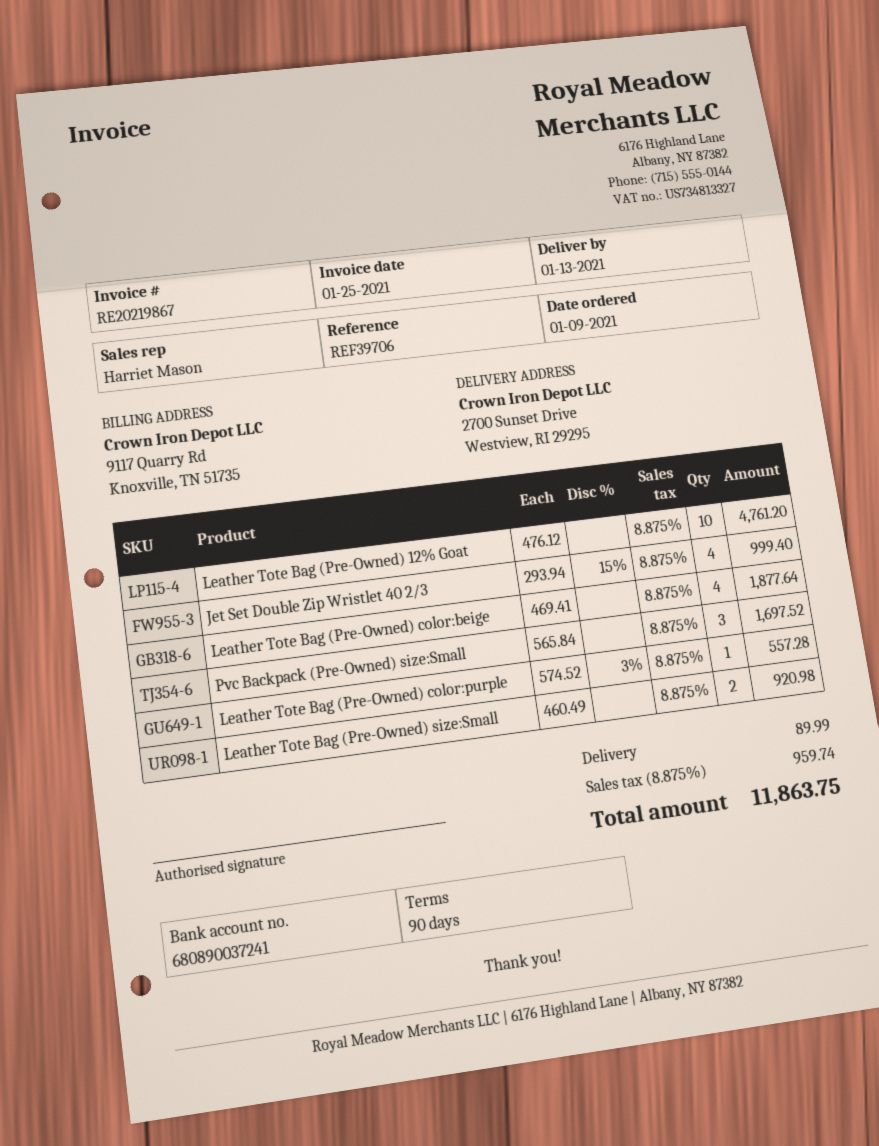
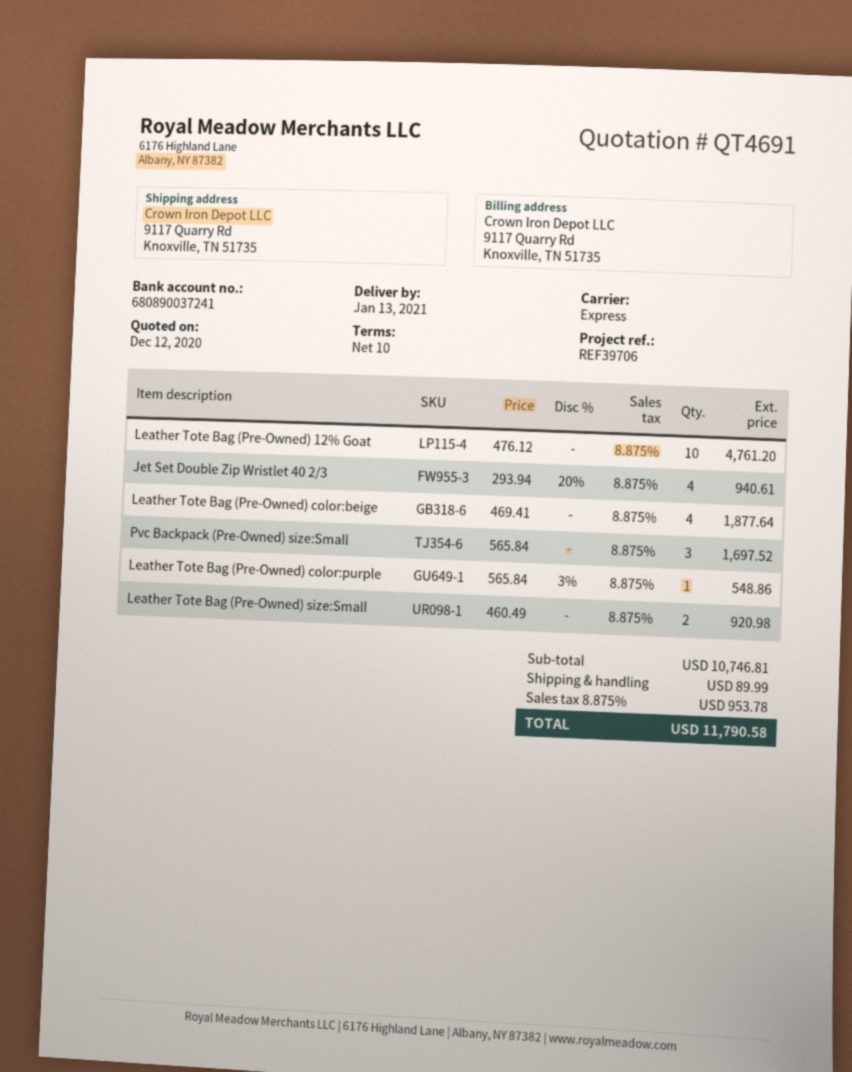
payment terms: 90 days -> 10 days
ship to: 2700 Sunset Drive, Westview, RI 29295 -> 9117 Quarry Rd, Knoxville, TN 51735
Jet Set Double Zip Wristlet 40 2/3: 4 x 293.94 - 15% = 999.40 -> 4 x 293.94 - 20% = 940.61
Leather Tote Bag (Pre-Owned) color:purple: 1 x 574.52 - 3% = 557.28 -> 1 x 565.84 - 3% = 548.86
tax: 8.875% = 959.74 -> 8.875% = 953.78
total: 11863.75 -> 11790.58

